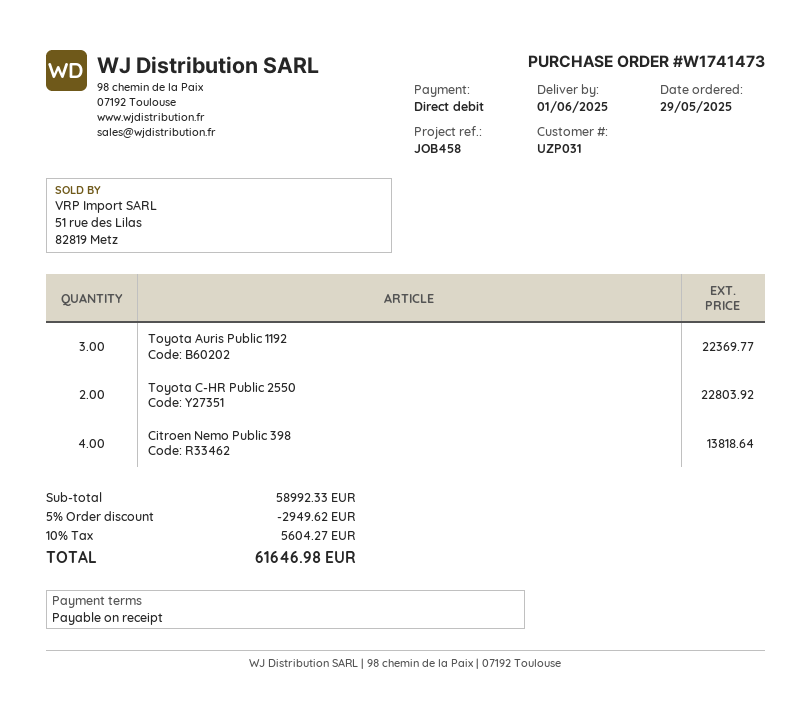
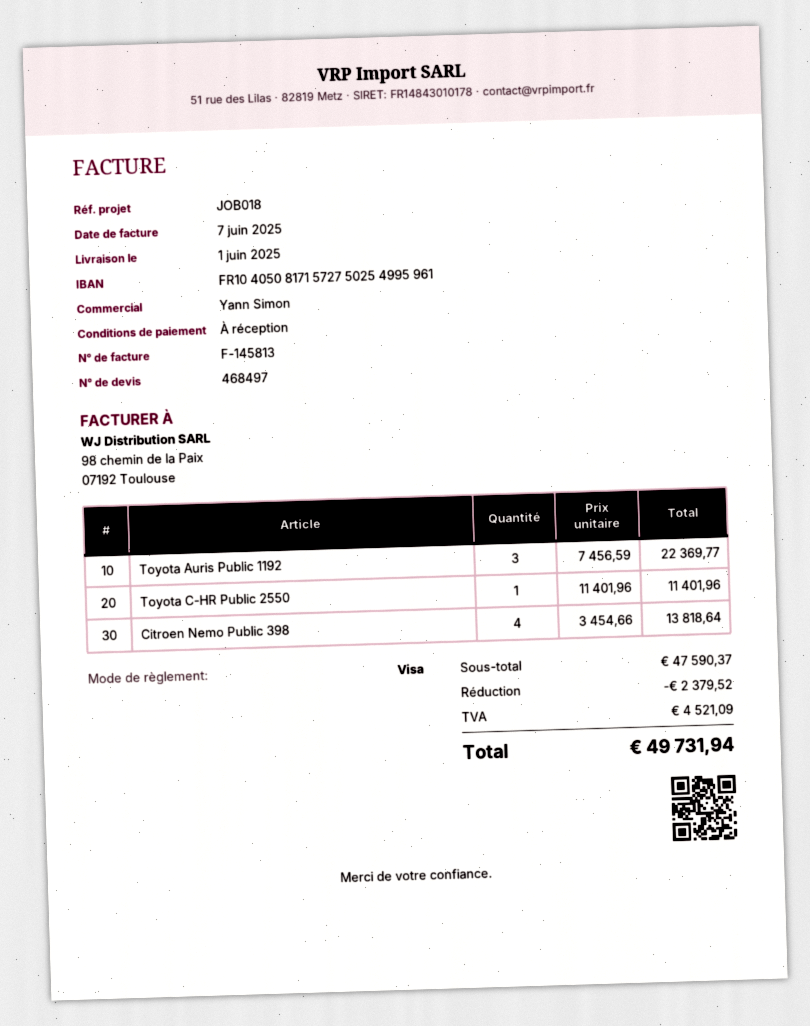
reference: JOB458 -> JOB018
payment method: direct debit -> Visa
Toyota C-HR Public 2550: 2 for 22803.92 -> 1 for 11401.96
subtotal: 58992.33 -> 47590.37
discount: 2949.62 -> 2379.52
tax: 5604.27 -> 4521.09
total: 61646.98 -> 49731.94

